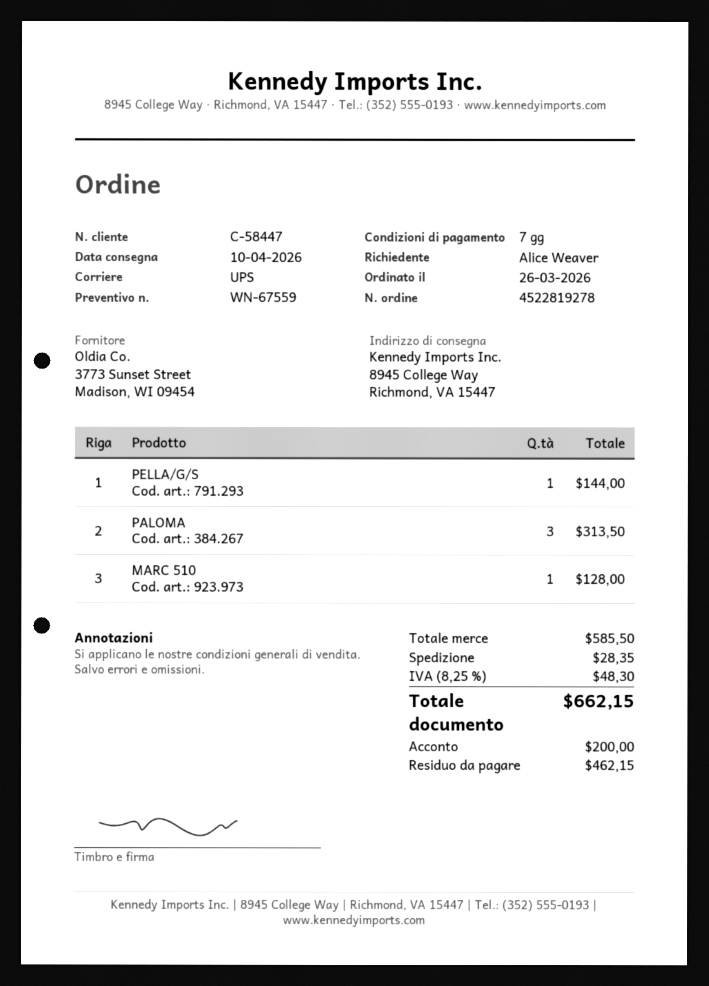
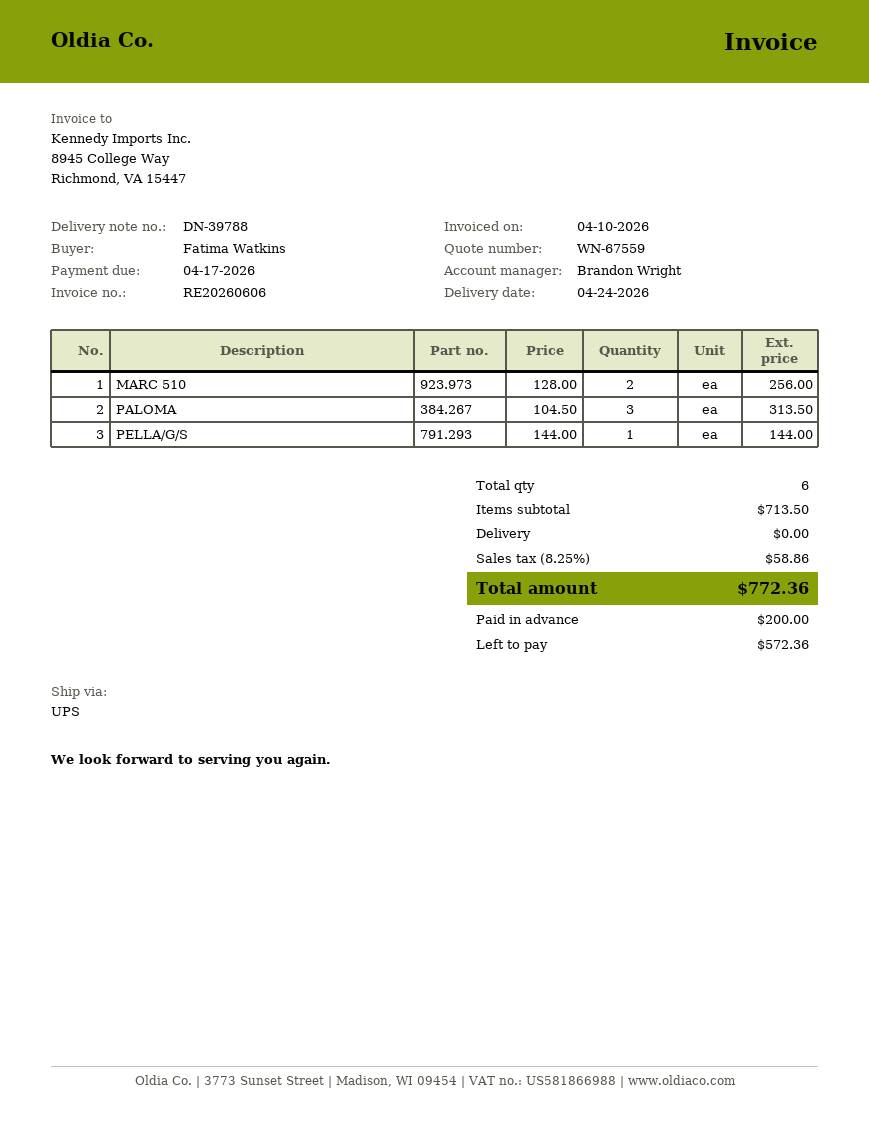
delivery date: 2026-04-10 -> 2026-04-24
ordered by: Alice Weaver -> Fatima Watkins
MARC 510: 1 for 128.00 -> 2 for 256.00
subtotal: 585.50 -> 713.50
shipping: 28.35 -> 0.00
tax: 8.25% = 48.30 -> 8.25% = 58.86
total: 662.15 -> 772.36
balance: 462.15 -> 572.36

